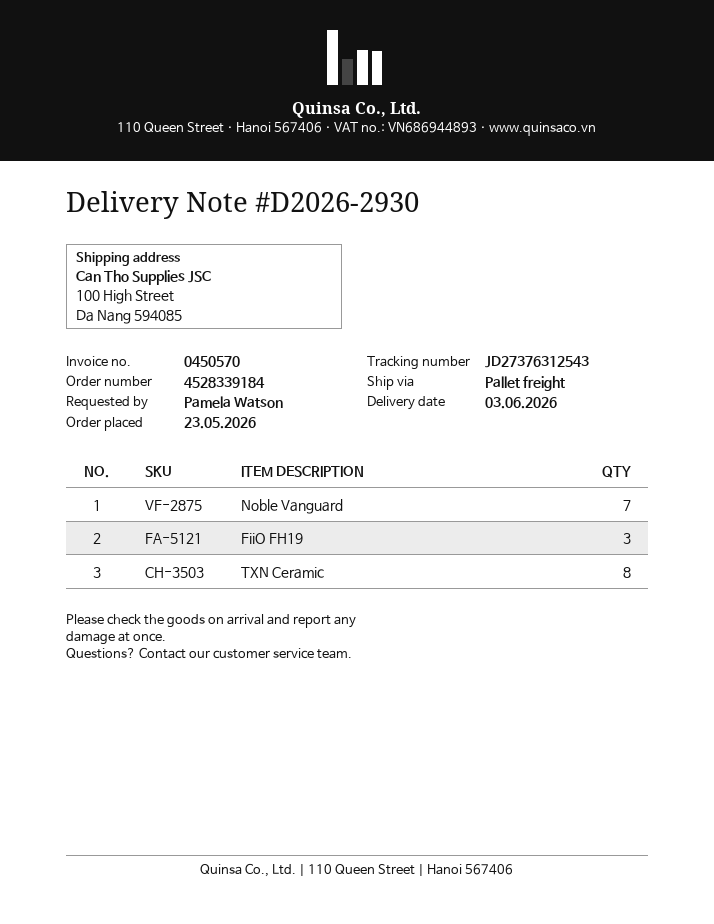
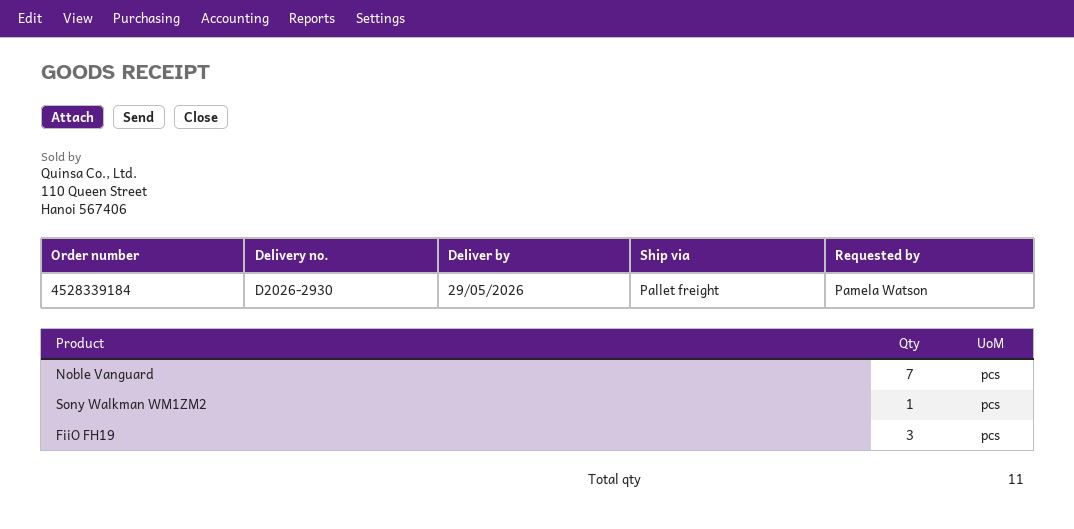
delivery date: 2026-06-03 -> 2026-05-29
TXN Ceramic: 8 -> none
Sony Walkman WM1ZM2: none -> 1

